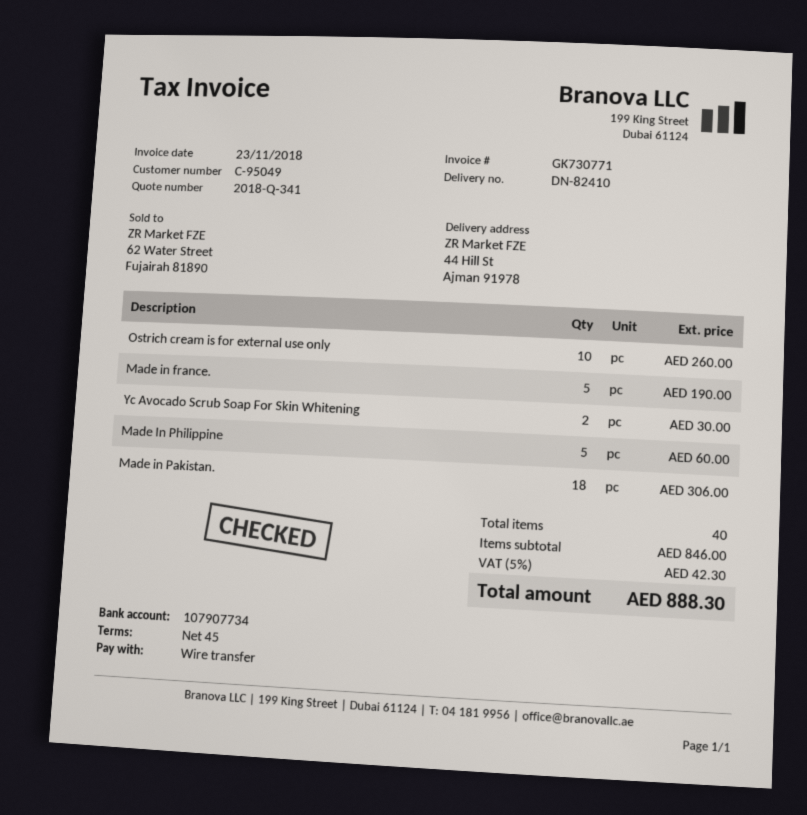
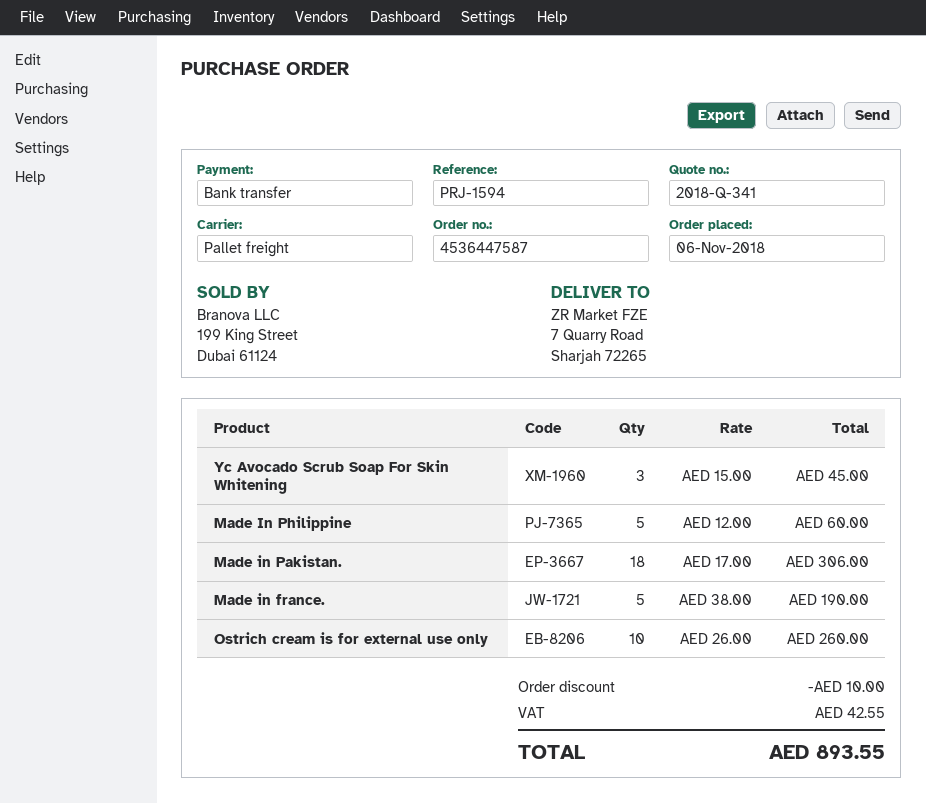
ship to: 44 Hill St, Ajman 91978 -> 7 Quarry Road, Sharjah 72265
Yc Avocado Scrub Soap For Skin Whitening: 2 for 30.00 -> 3 for 45.00
discount: none -> 10.00
tax: 42.30 -> 42.55
total: 888.30 -> 893.55

